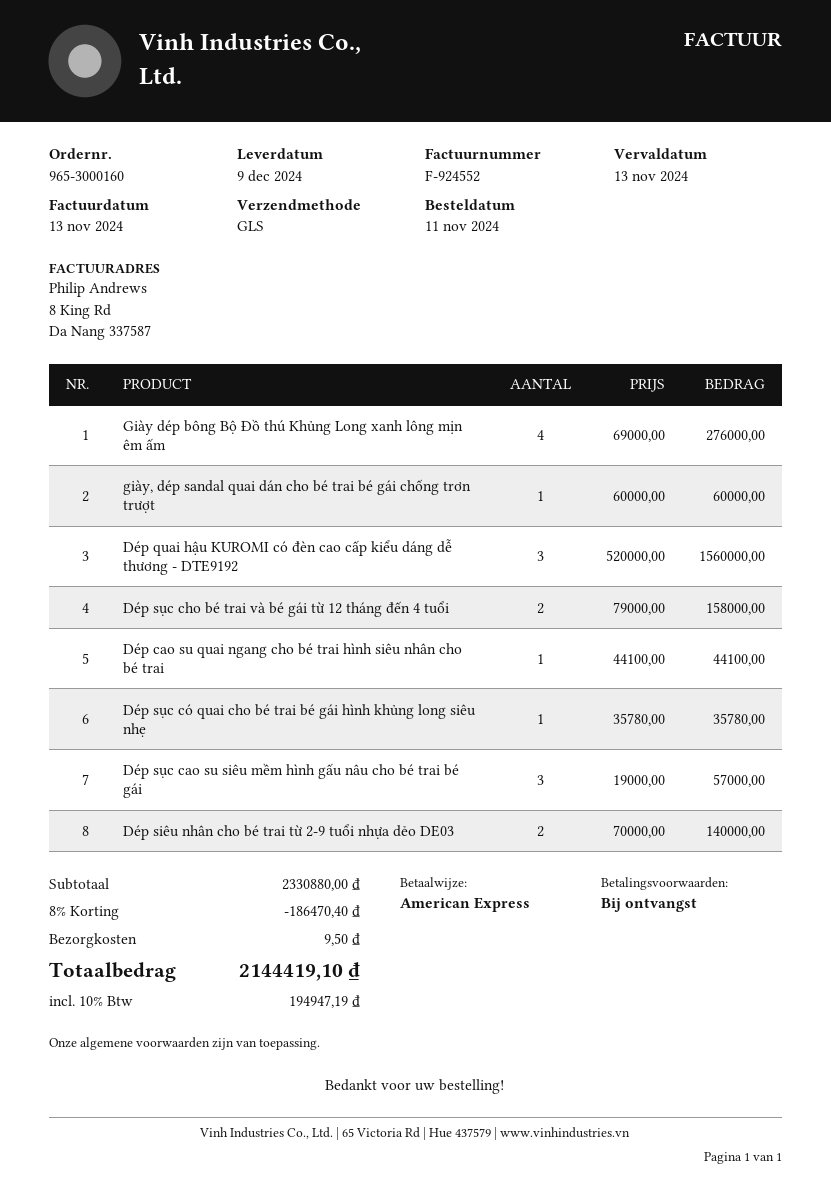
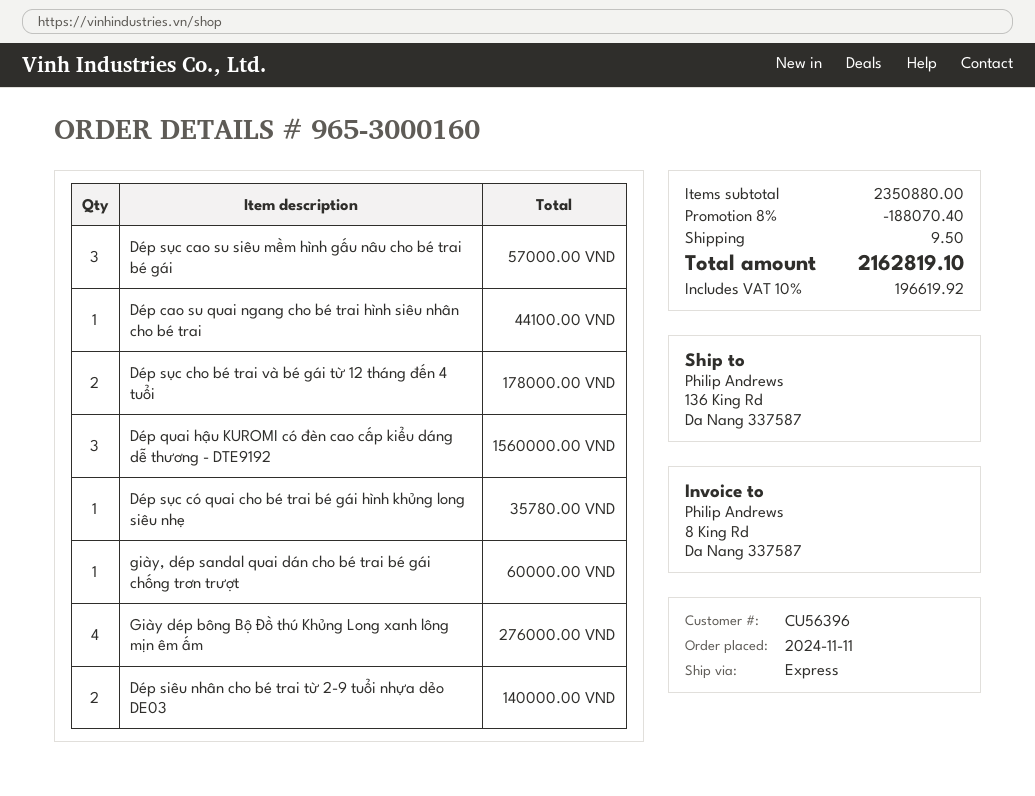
shipping method: GLS -> express
Dép sục cho bé trai và bé gái từ 12 tháng đến 4 tuổi: 2 for 158000.00 -> 2 for 178000.00
subtotal: 2330880.00 -> 2350880.00
discount: 8% = 186470.40 -> 8% = 188070.40
tax: 10% = 194947.19 -> 10% = 196619.92
total: 2144419.10 -> 2162819.10

